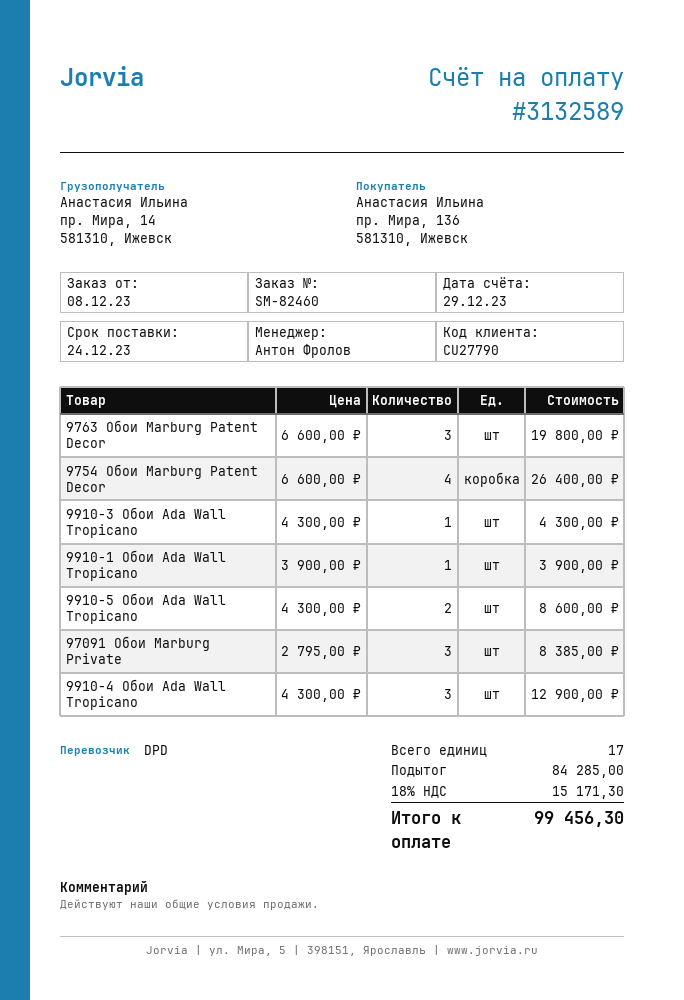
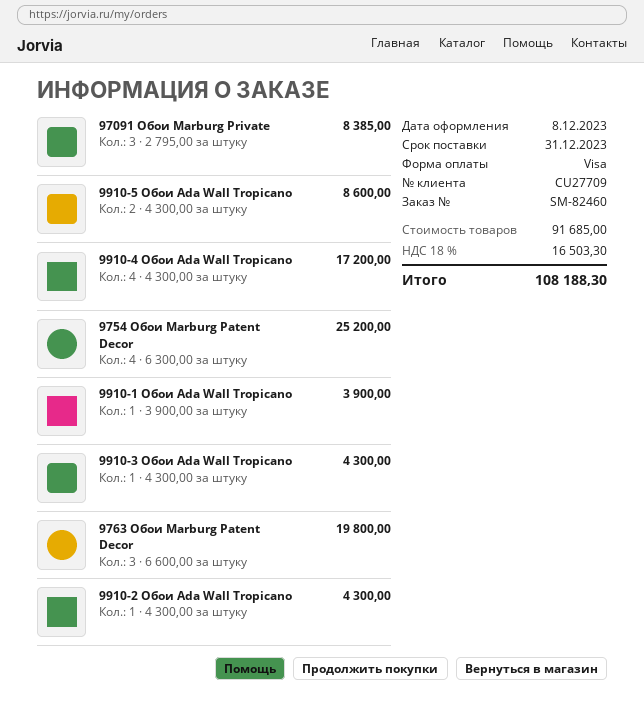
delivery date: 2023-12-24 -> 2023-12-31
customer number: CU27790 -> CU27709
9754 Обои Marburg Patent Decor: 4 x 6600.00 = 26400.00 -> 4 x 6300.00 = 25200.00
9910-4 Обои Ada Wall Tropicano: 3 x 4300.00 = 12900.00 -> 4 x 4300.00 = 17200.00
9910-2 Обои Ada Wall Tropicano: none -> 1 x 4300.00 = 4300.00
subtotal: 84285.00 -> 91685.00
tax: 18% = 15171.30 -> 18% = 16503.30
total: 99456.30 -> 108188.30

